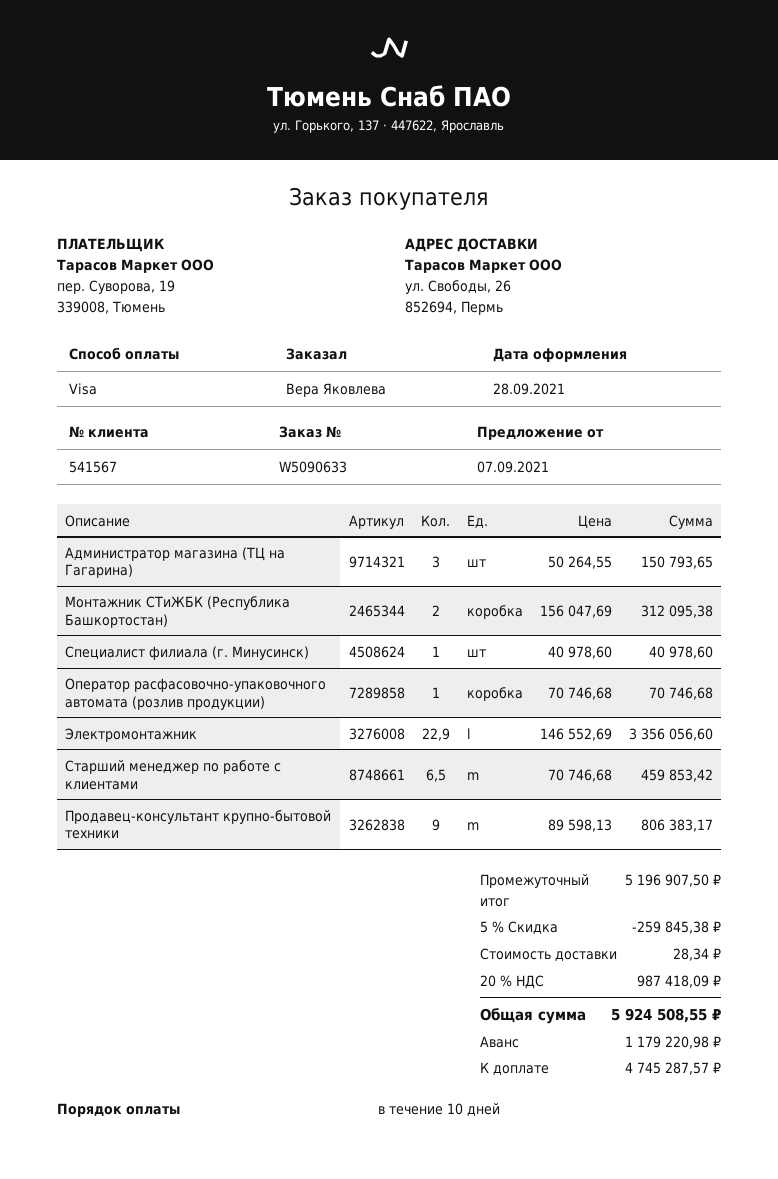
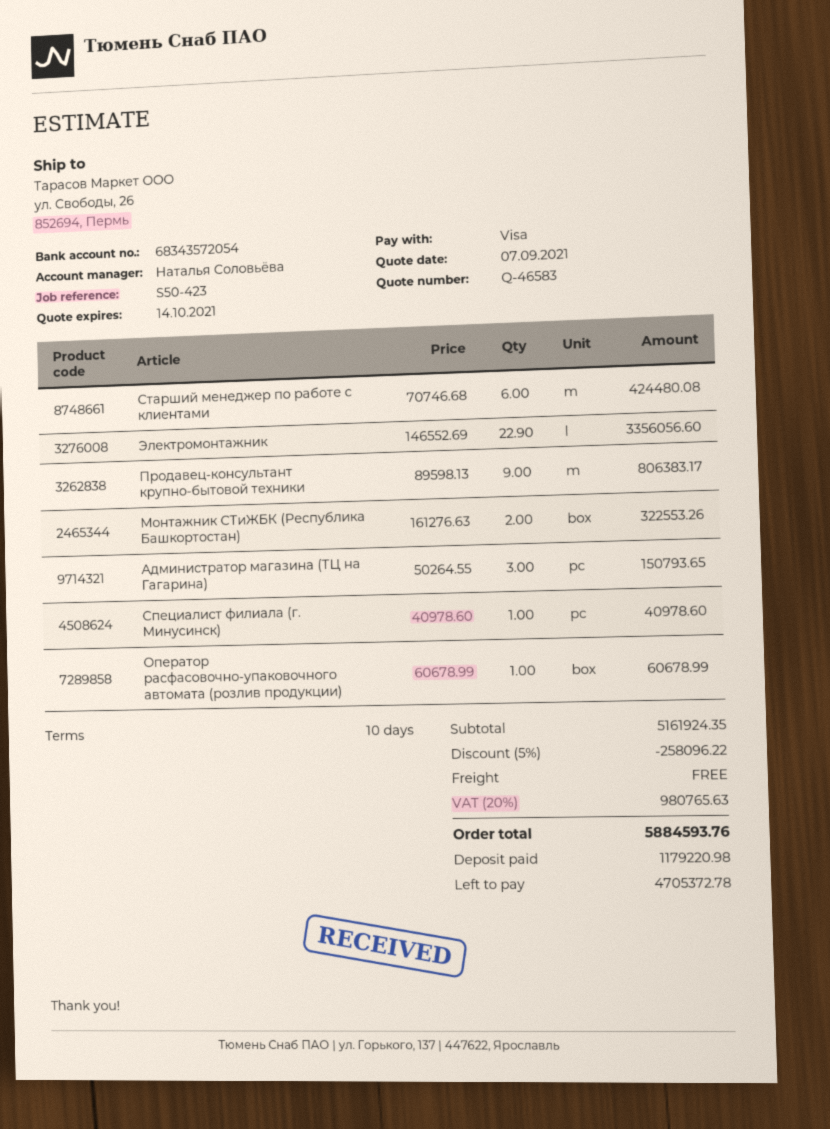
Монтажник СТиЖБК (Республика Башкортостан): 2 x 156047.69 = 312095.38 -> 2 x 161276.63 = 322553.26
Оператор расфасовочно-упаковочного автомата (розлив продукции): 1 x 70746.68 = 70746.68 -> 1 x 60678.99 = 60678.99
Старший менеджер по работе с клиентами: 6.5 x 70746.68 = 459853.42 -> 6 x 70746.68 = 424480.08
subtotal: 5196907.50 -> 5161924.35
discount: 5% = 259845.38 -> 5% = 258096.22
shipping: 28.34 -> 0.00
tax: 20% = 987418.09 -> 20% = 980765.63
total: 5924508.55 -> 5884593.76
balance: 4745287.57 -> 4705372.78

